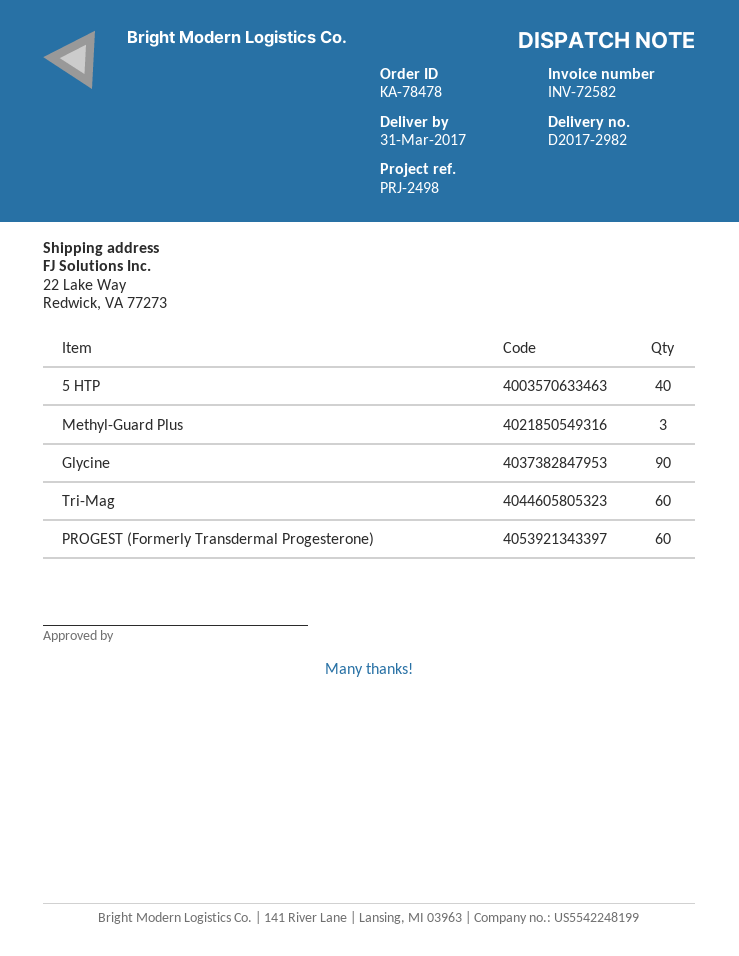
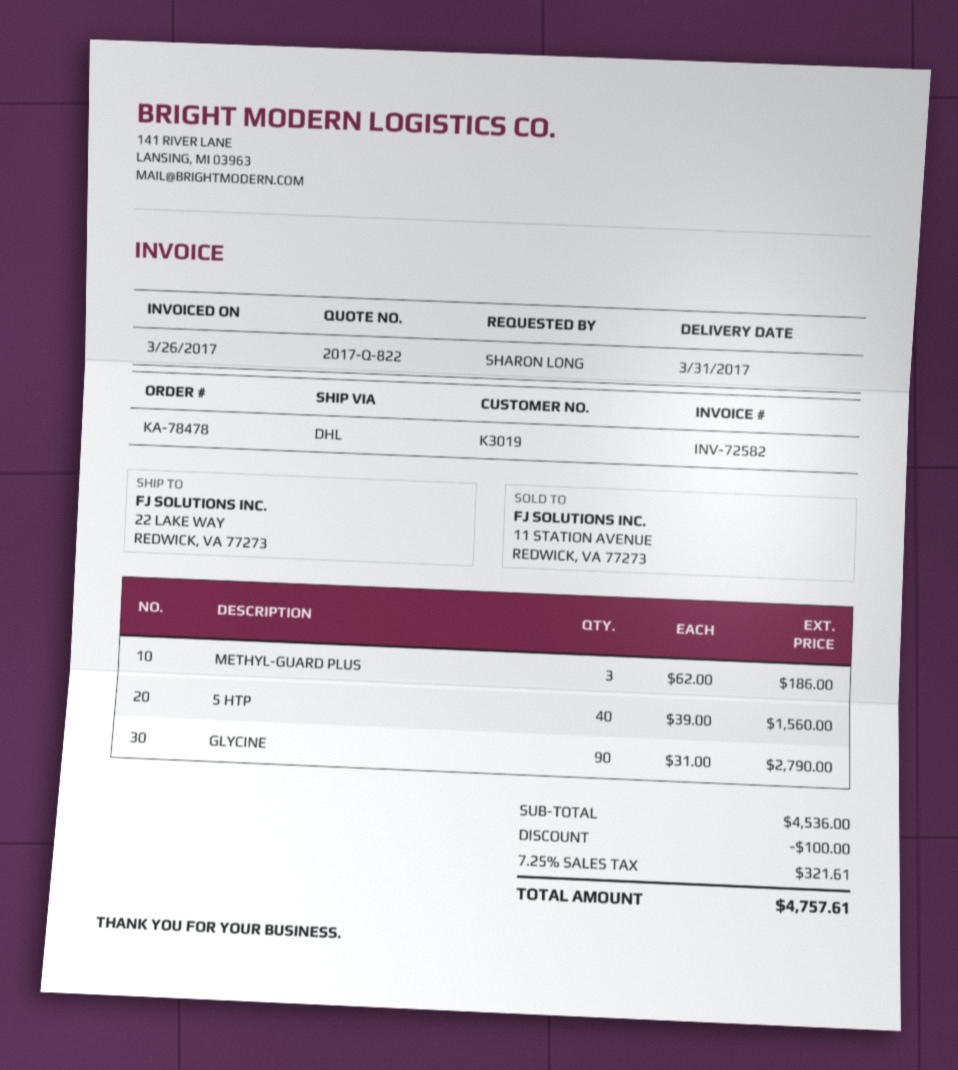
Tri-Mag: 60 -> none
PROGEST (Formerly Transdermal Progesterone): 60 -> none

